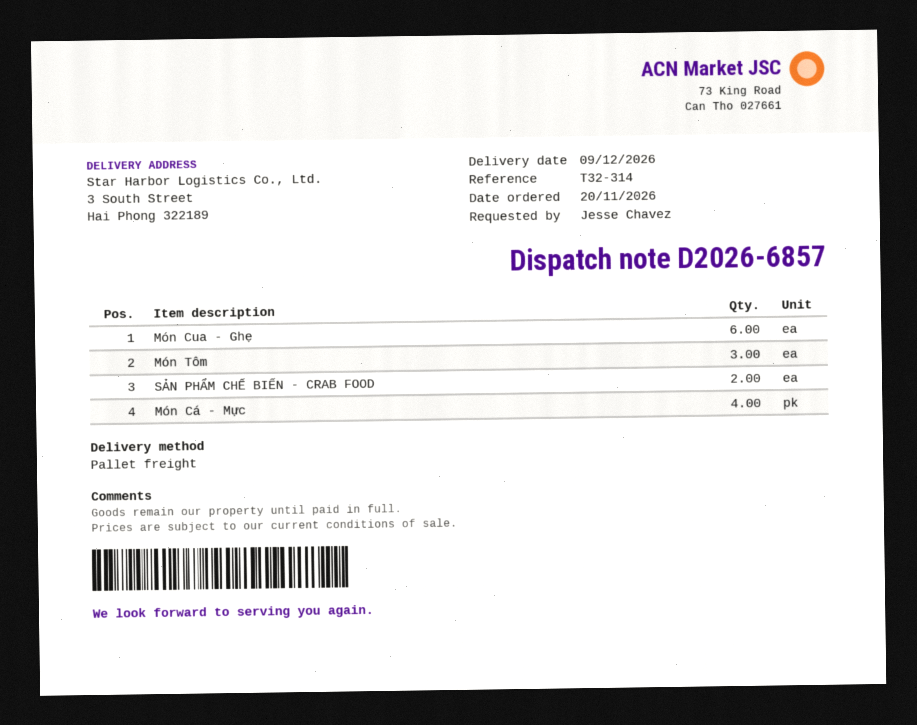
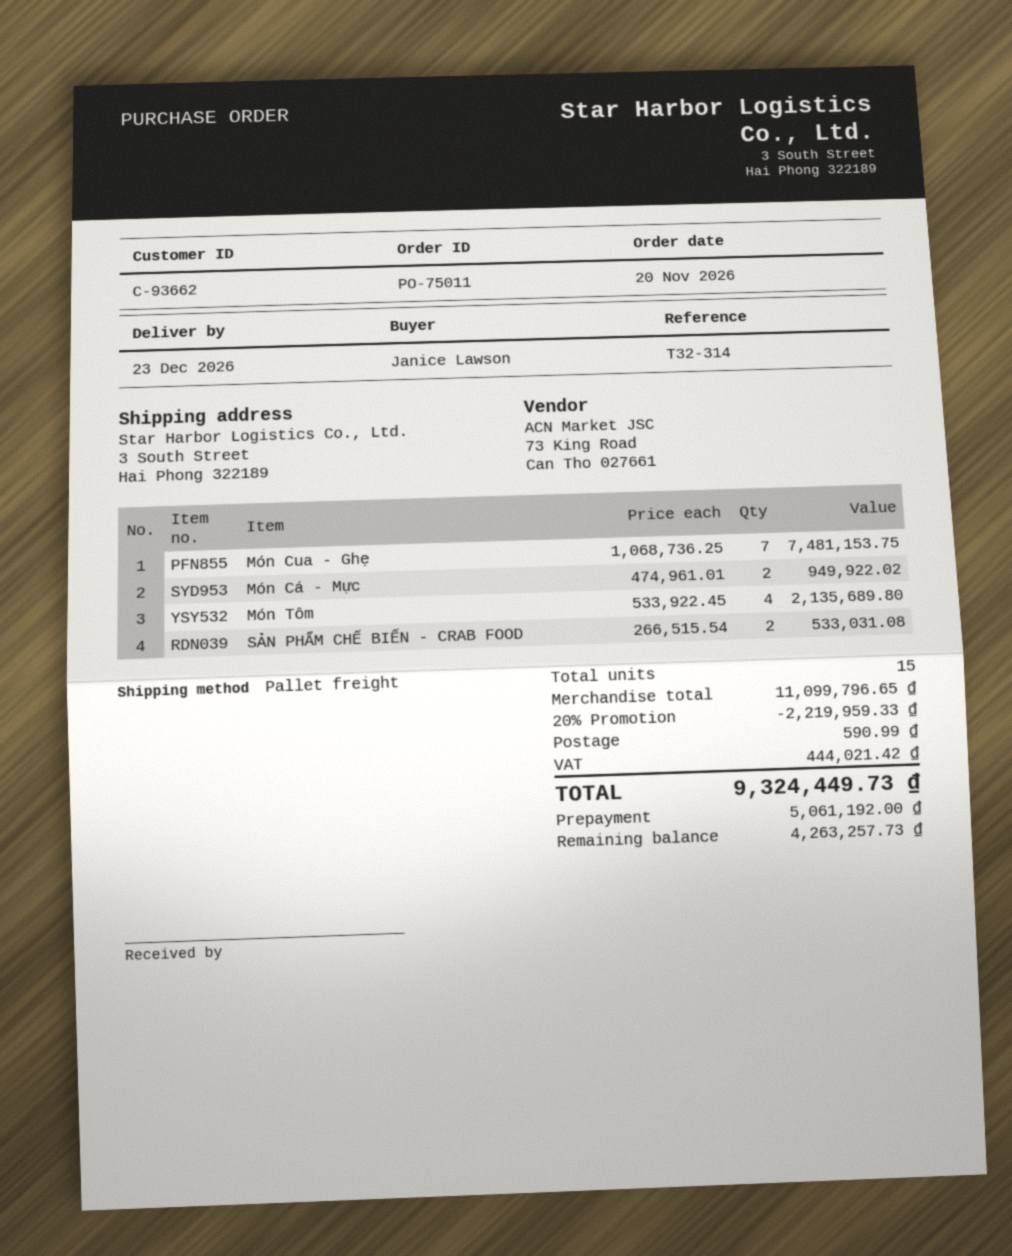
delivery date: 2026-12-09 -> 2026-12-23
ordered by: Jesse Chavez -> Janice Lawson
Món Cua - Ghẹ: 6 -> 7
Món Tôm: 3 -> 4
Món Cá - Mực: 4 -> 2

